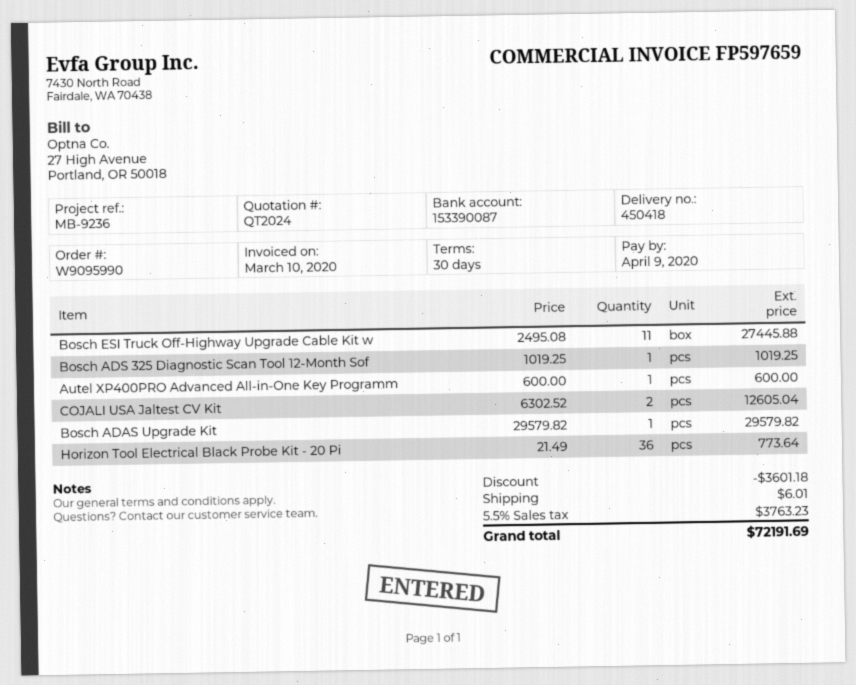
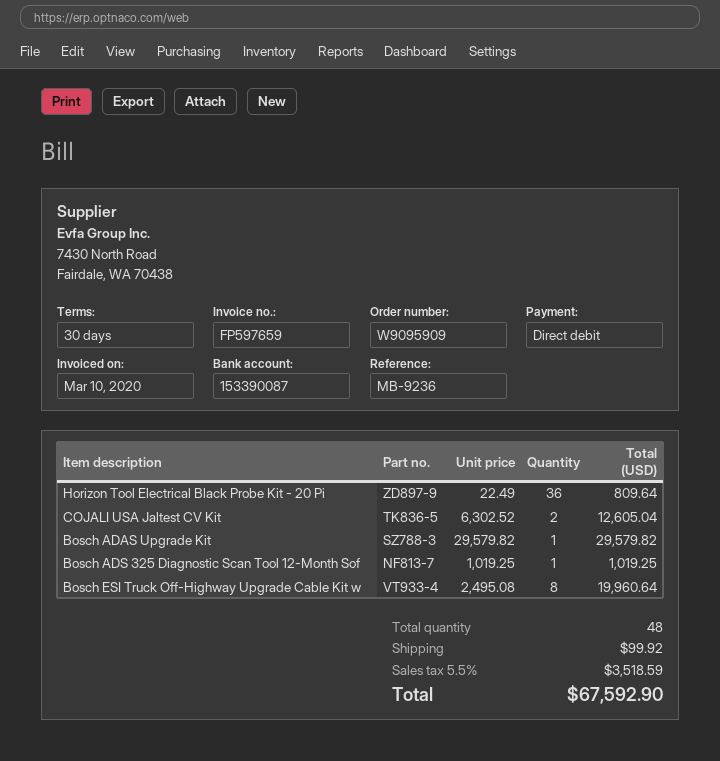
order number: W9095990 -> W9095909
Bosch ESI Truck Off-Highway Upgrade Cable Kit w: 11 x 2495.08 = 27445.88 -> 8 x 2495.08 = 19960.64
Autel XP400PRO Advanced All-in-One Key Programm: 1 x 600.00 = 600.00 -> none
Horizon Tool Electrical Black Probe Kit - 20 Pi: 36 x 21.49 = 773.64 -> 36 x 22.49 = 809.64
discount: 3601.18 -> none
shipping: 6.01 -> 99.92
tax: 5.5% = 3763.23 -> 5.5% = 3518.59
total: 72191.69 -> 67592.90

